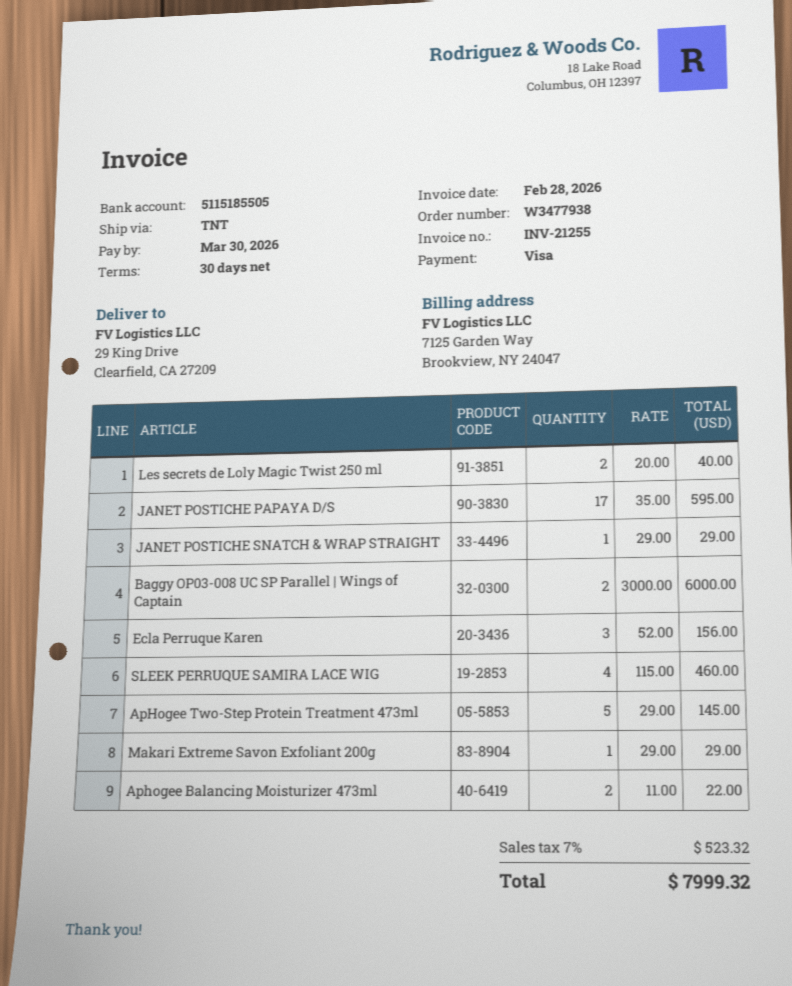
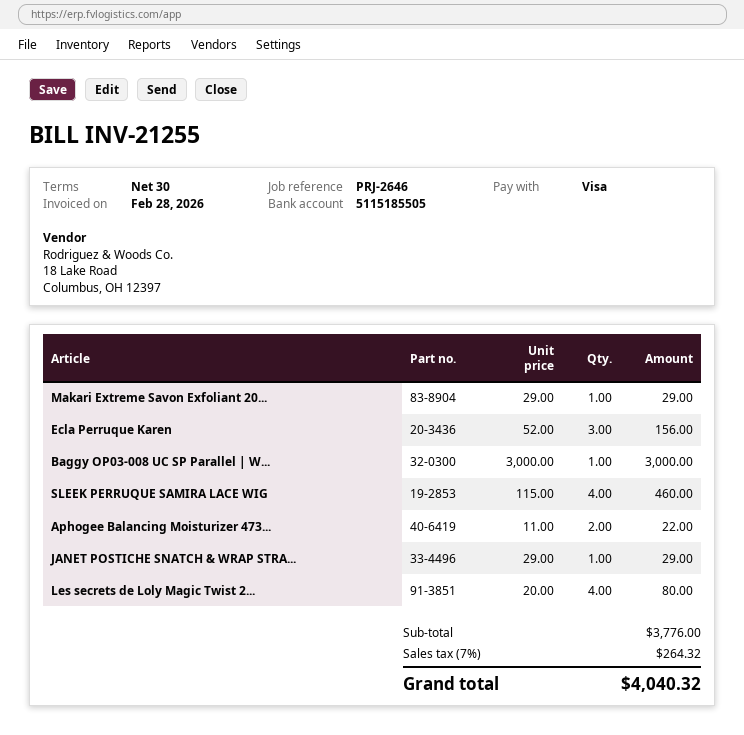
Les secrets de Loly Magic Twist 250 ml: 2 x 20.00 = 40.00 -> 4 x 20.00 = 80.00
JANET POSTICHE PAPAYA D/S: 17 x 35.00 = 595.00 -> none
Baggy OP03-008 UC SP Parallel | Wings of Captain: 2 x 3000.00 = 6000.00 -> 1 x 3000.00 = 3000.00
ApHogee Two-Step Protein Treatment 473ml: 5 x 29.00 = 145.00 -> none
tax: 7% = 523.32 -> 7% = 264.32
total: 7999.32 -> 4040.32

